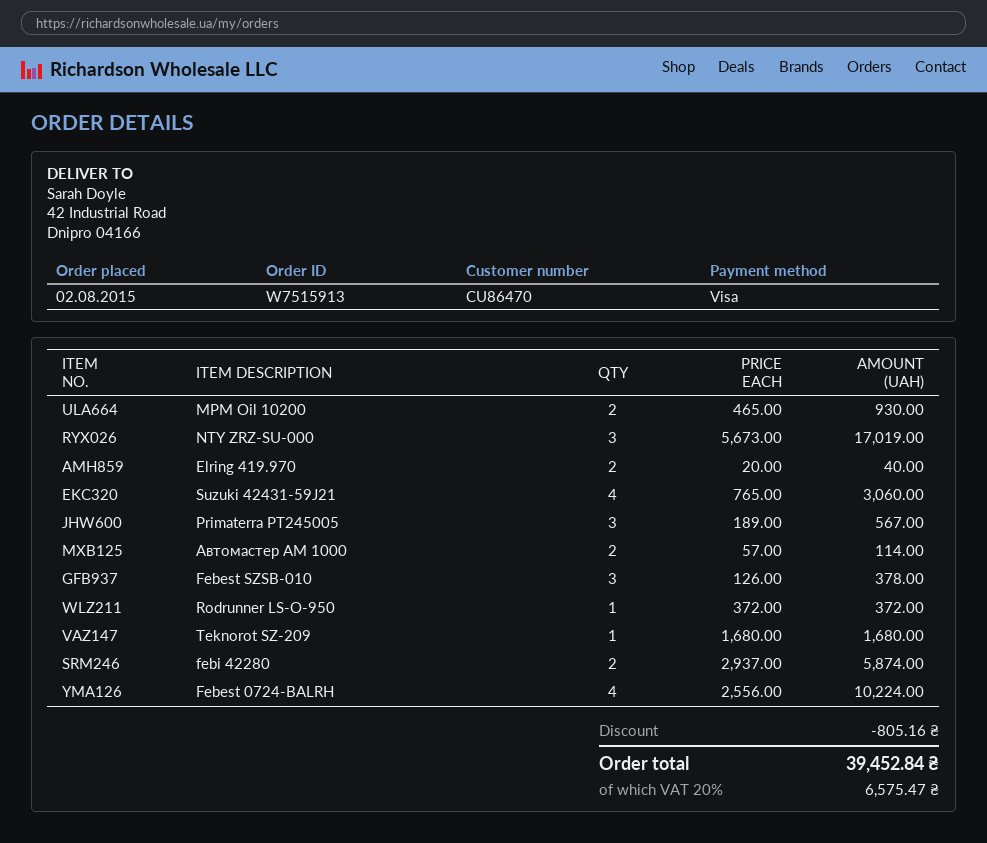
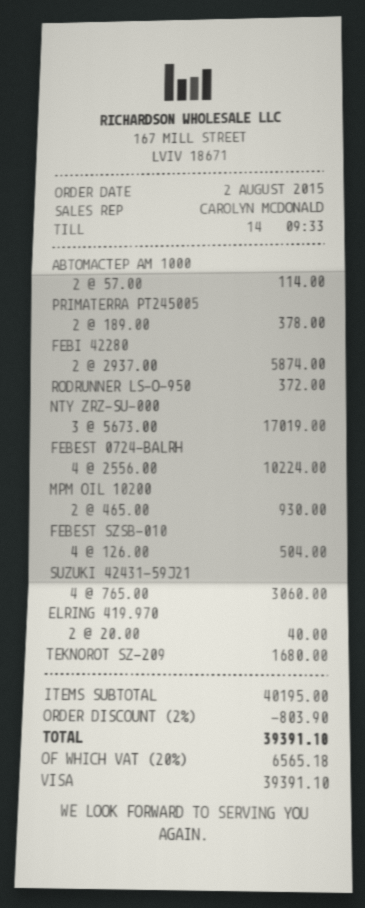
Primaterra PT245005: 3 x 189.00 = 567.00 -> 2 x 189.00 = 378.00
Febest SZSB-010: 3 x 126.00 = 378.00 -> 4 x 126.00 = 504.00
discount: 805.16 -> 803.90
tax: 20% = 6575.47 -> 20% = 6565.18
total: 39452.84 -> 39391.10

